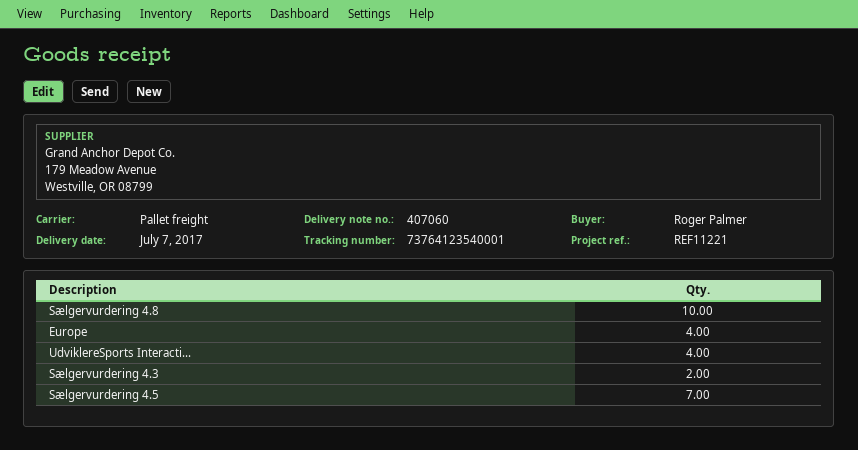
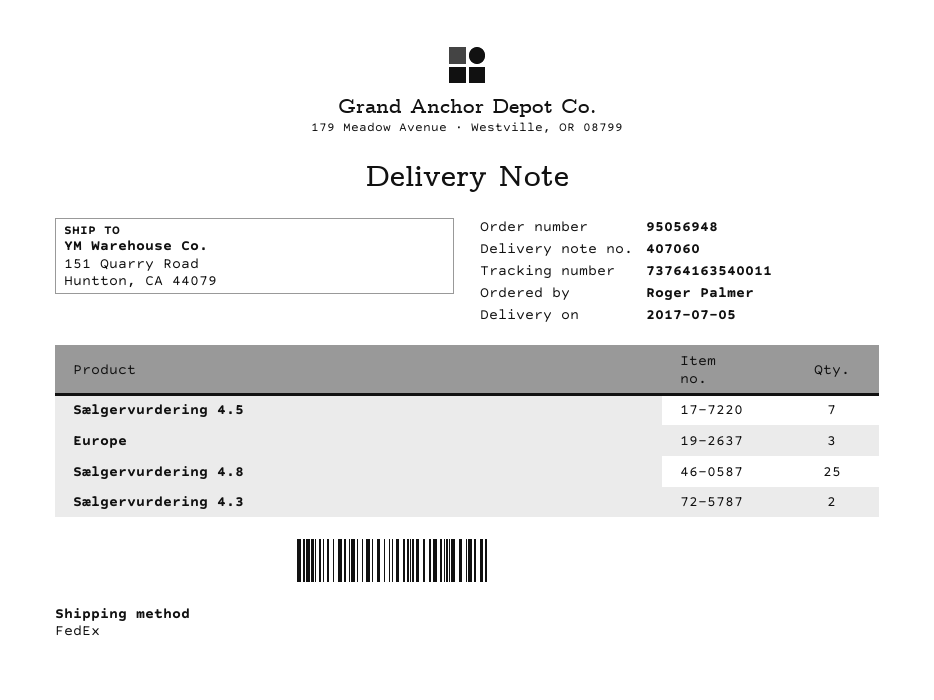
delivery date: 2017-07-07 -> 2017-07-05
shipping method: pallet freight -> FedEx
tracking number: 73764123540001 -> 73764163540011
Sælgervurdering 4.8: 10 -> 25
Europe: 4 -> 3
UdviklereSports Interacti...: 4 -> none

